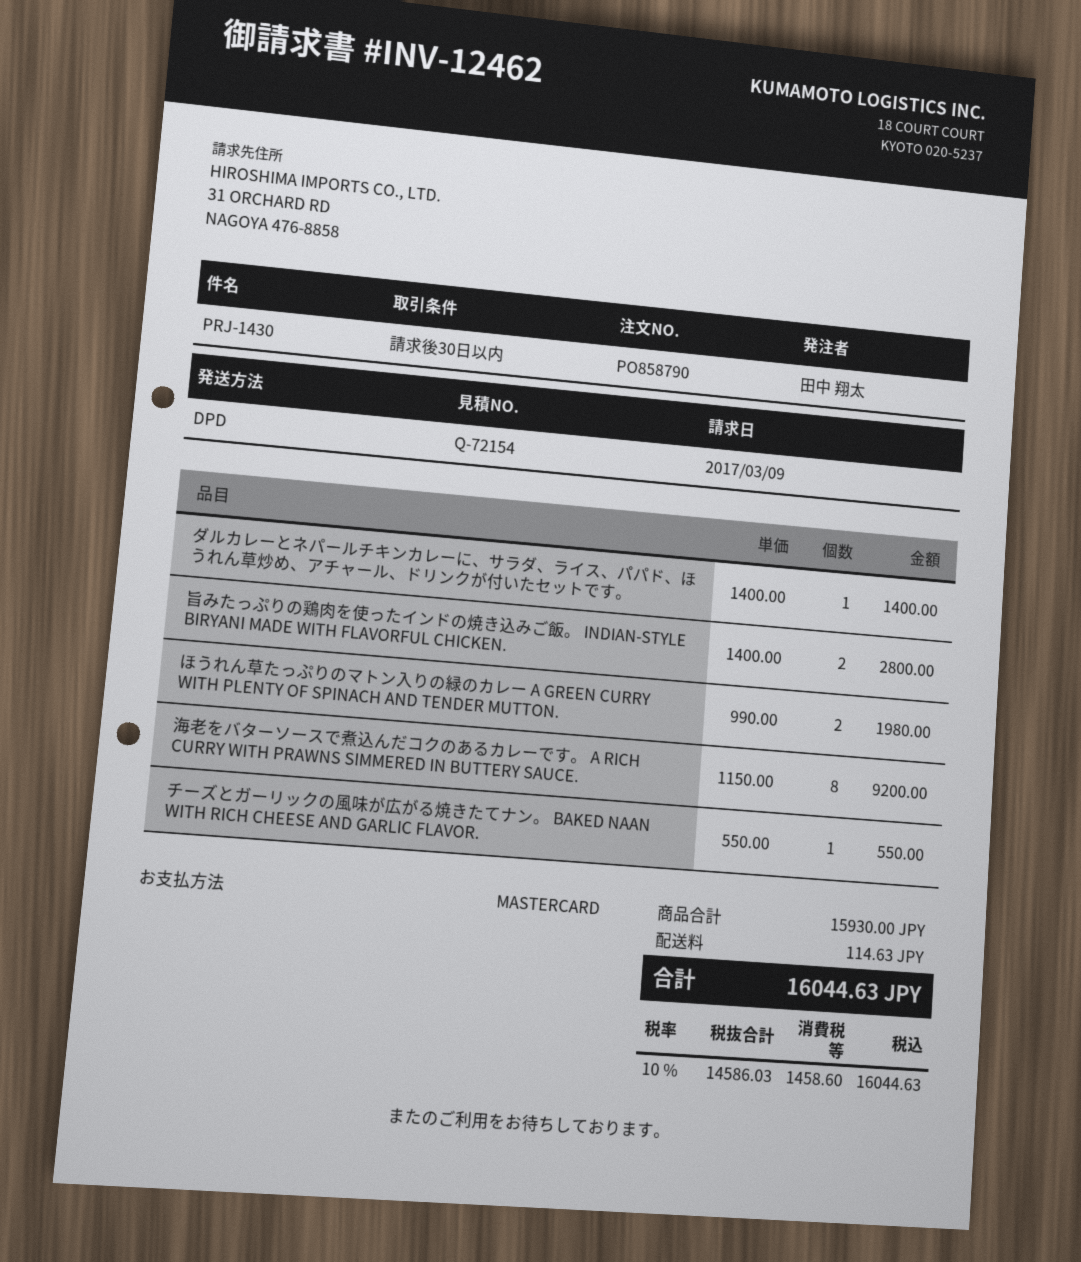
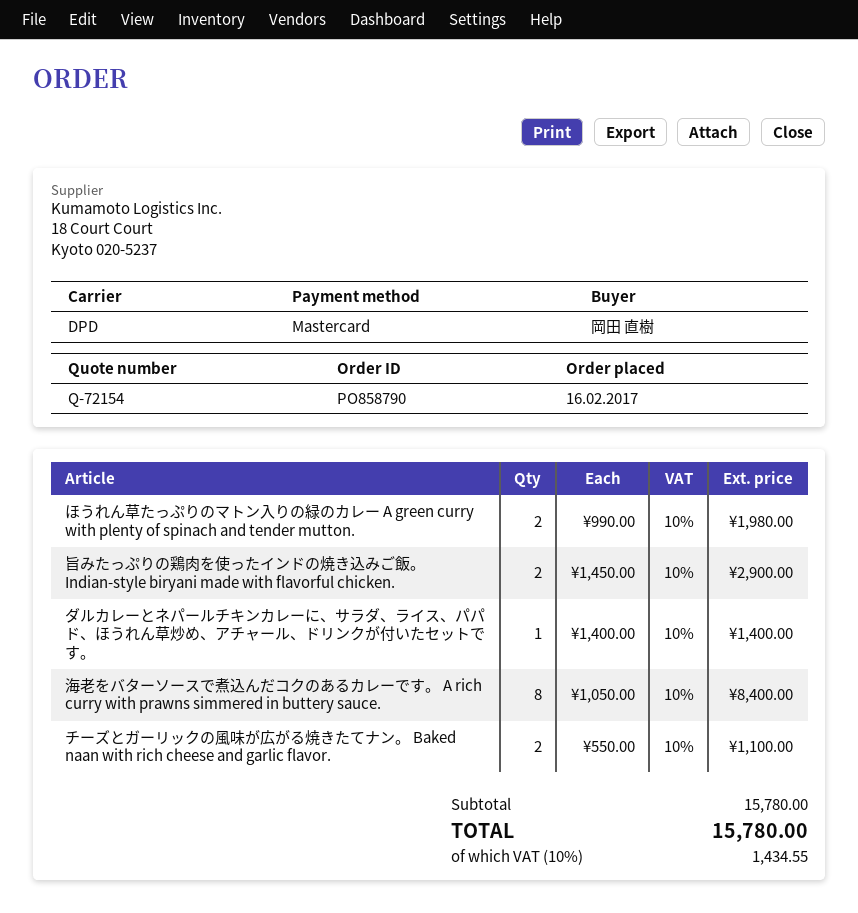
ordered by: 田中 翔太 -> 岡田 直樹
旨みたっぷりの鶏肉を使ったインドの焼き込みご飯。 INDIAN-STYLE BIRYANI MADE WITH FLAVORFUL CHICKEN.: 2 x 1400.00 = 2800.00 -> 2 x 1450.00 = 2900.00
海老をバターソースで煮込んだコクのあるカレーです。 A RICH CURRY WITH PRAWNS SIMMERED IN BUTTERY SAUCE.: 8 x 1150.00 = 9200.00 -> 8 x 1050.00 = 8400.00
チーズとガーリックの風味が広がる焼きたてナン。 BAKED NAAN WITH RICH CHEESE AND GARLIC FLAVOR.: 1 x 550.00 = 550.00 -> 2 x 550.00 = 1100.00
subtotal: 15930.00 -> 15780.00
shipping: 114.63 -> none
tax: 10% = 1458.60 -> 10% = 1434.55
total: 16044.63 -> 15780.00

